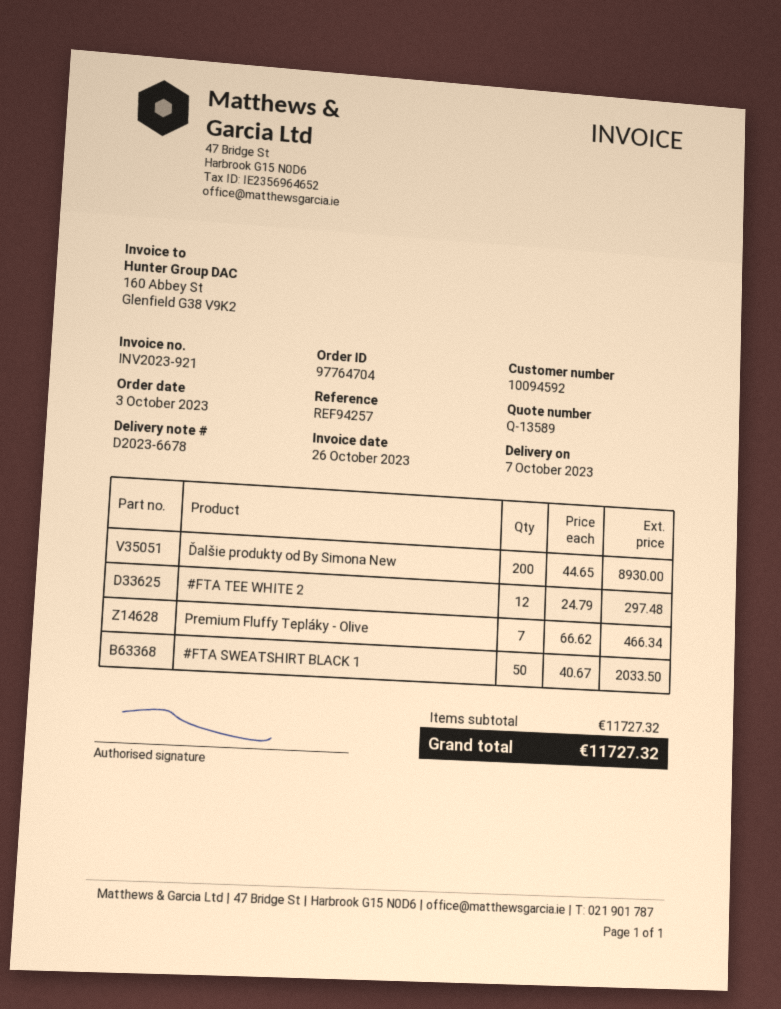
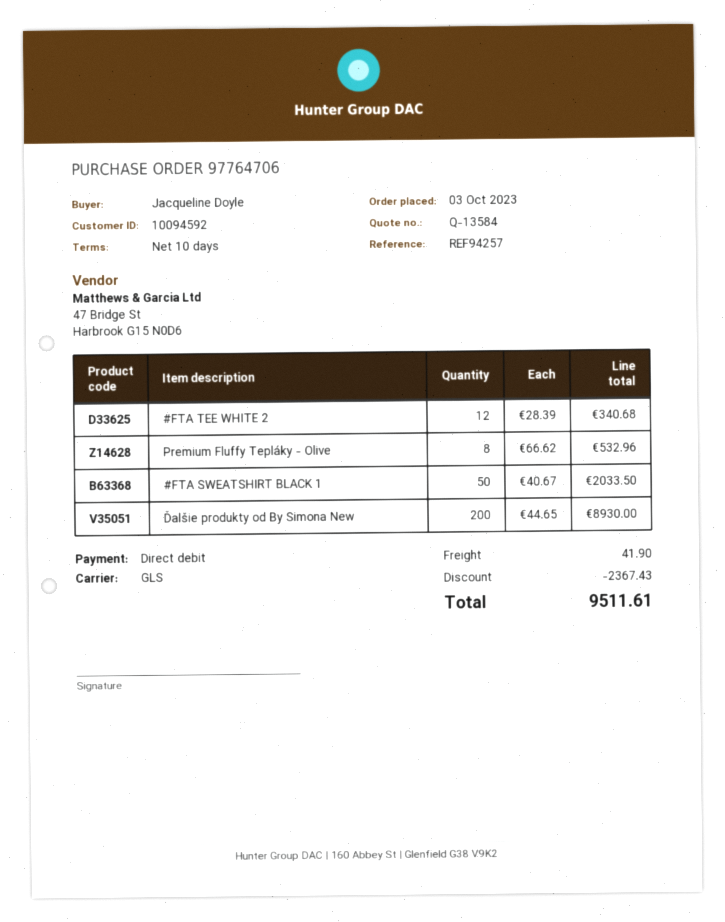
quote number: Q-13589 -> Q-13584
order number: 97764704 -> 97764706
#FTA TEE WHITE 2: 12 x 24.79 = 297.48 -> 12 x 28.39 = 340.68
Premium Fluffy Tepláky - Olive: 7 x 66.62 = 466.34 -> 8 x 66.62 = 532.96
discount: none -> 2367.43
shipping: none -> 41.90
total: 11727.32 -> 9511.61

